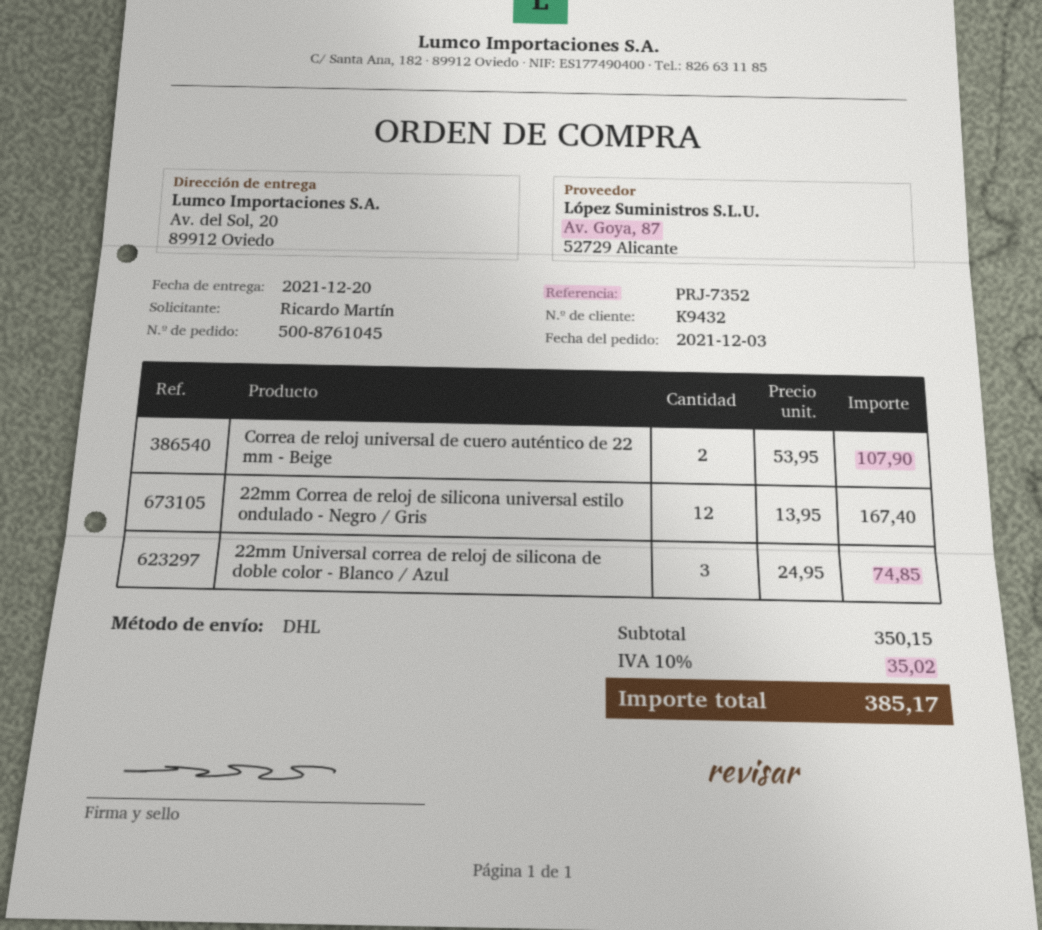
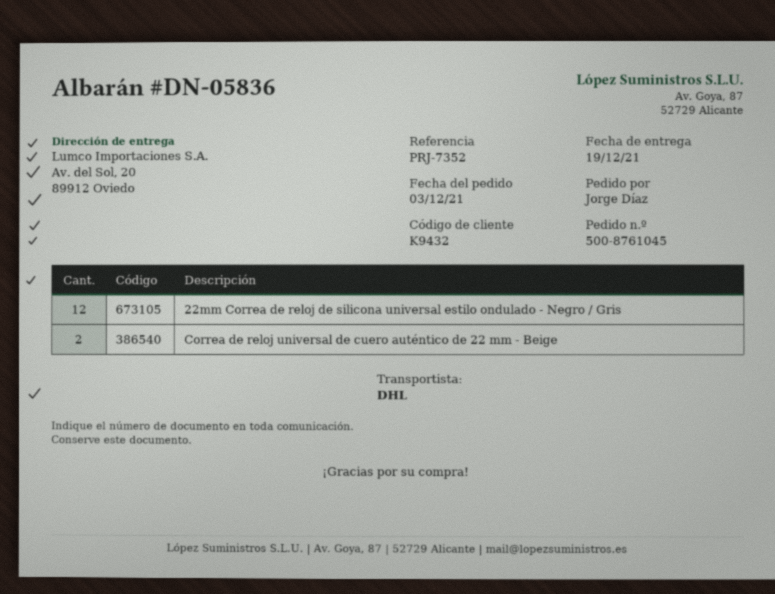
delivery date: 2021-12-20 -> 2021-12-19
ordered by: Ricardo Martín -> Jorge Díaz
22mm Universal correa de reloj de silicona de doble color - Blanco / Azul: 3 -> none

